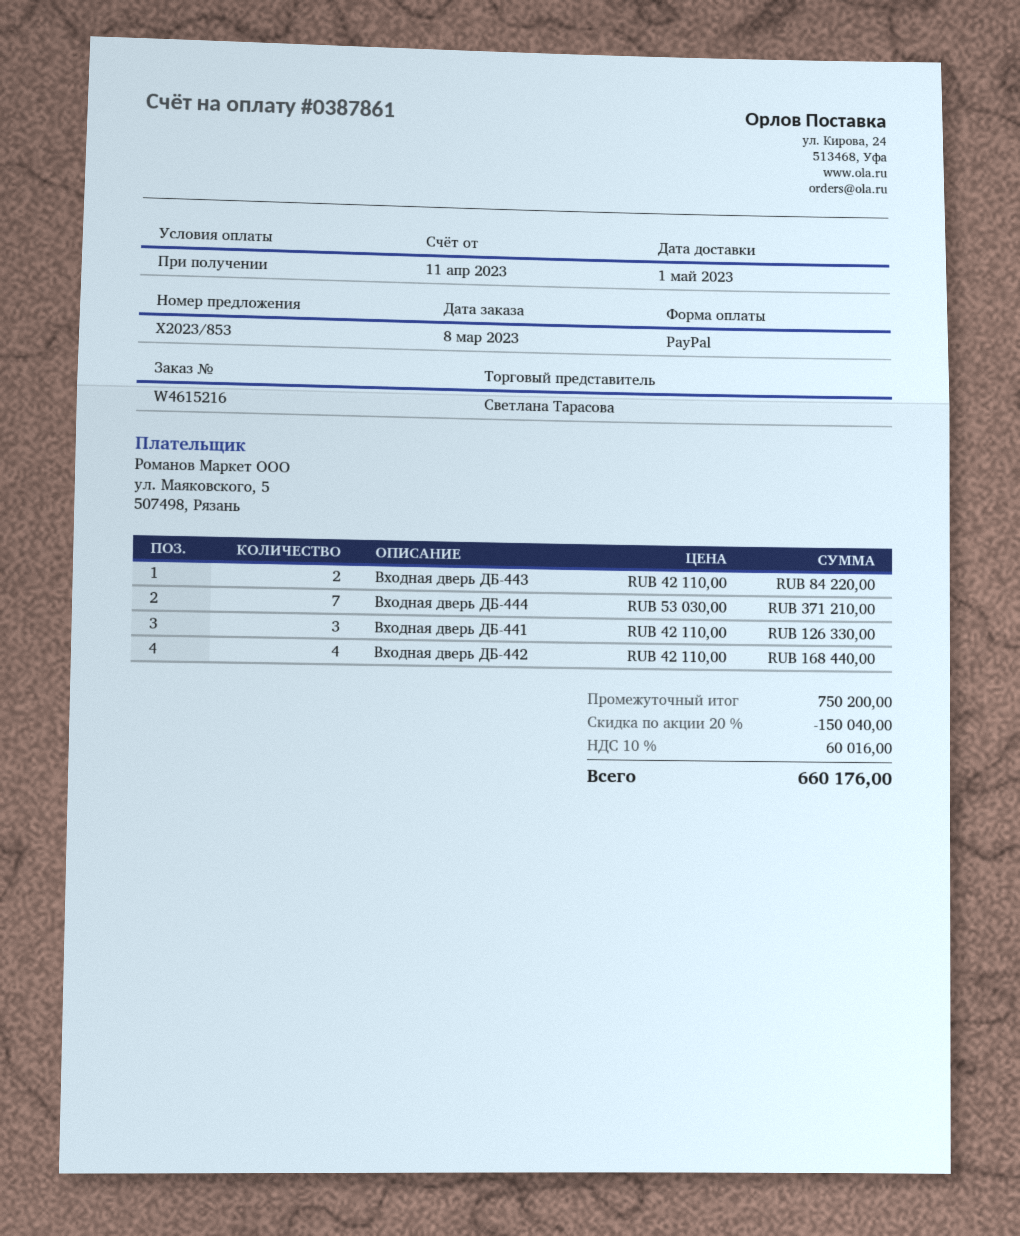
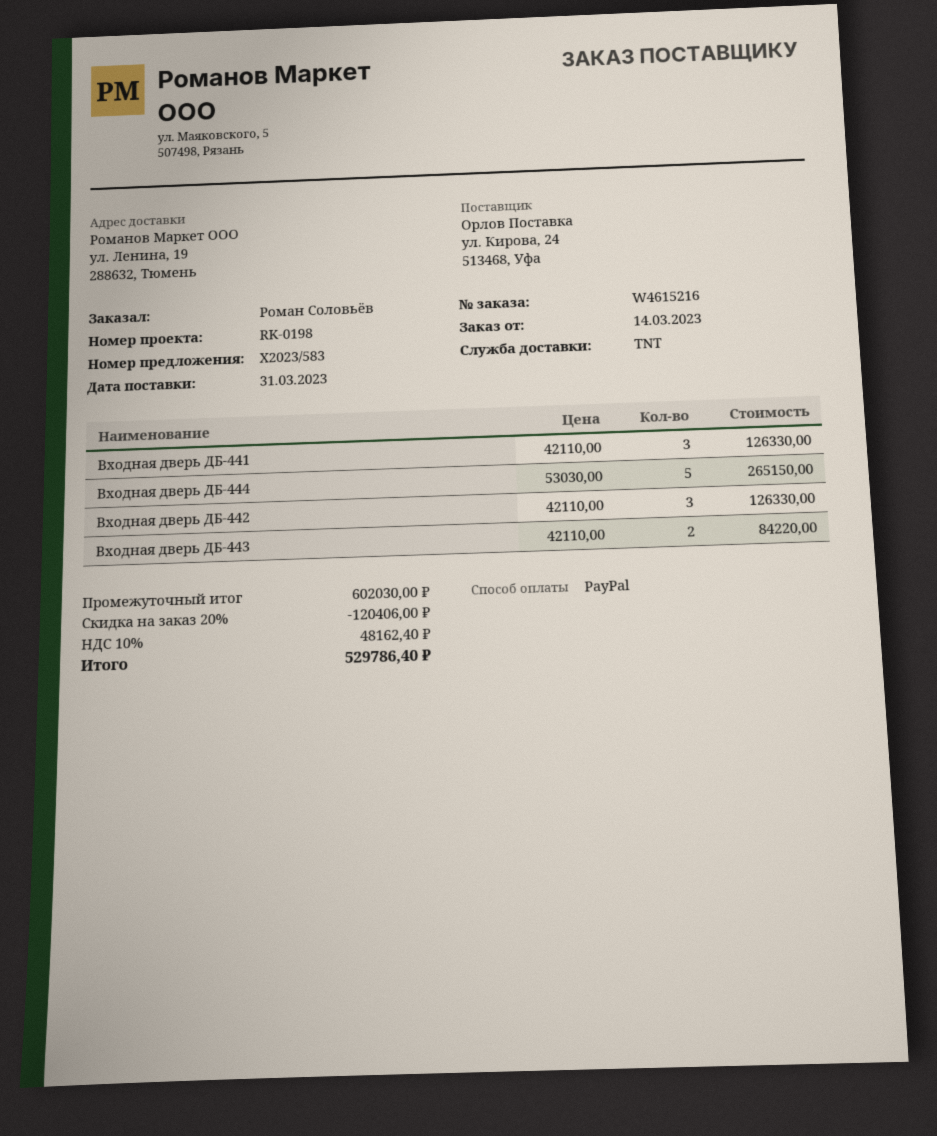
quote number: X2023/853 -> X2023/583
order date: 2023-03-08 -> 2023-03-14
delivery date: 2023-05-01 -> 2023-03-31
Входная дверь ДБ-444: 7 x 53030.00 = 371210.00 -> 5 x 53030.00 = 265150.00
Входная дверь ДБ-442: 4 x 42110.00 = 168440.00 -> 3 x 42110.00 = 126330.00
subtotal: 750200.00 -> 602030.00
discount: 20% = 150040.00 -> 20% = 120406.00
tax: 10% = 60016.00 -> 10% = 48162.40
total: 660176.00 -> 529786.40

